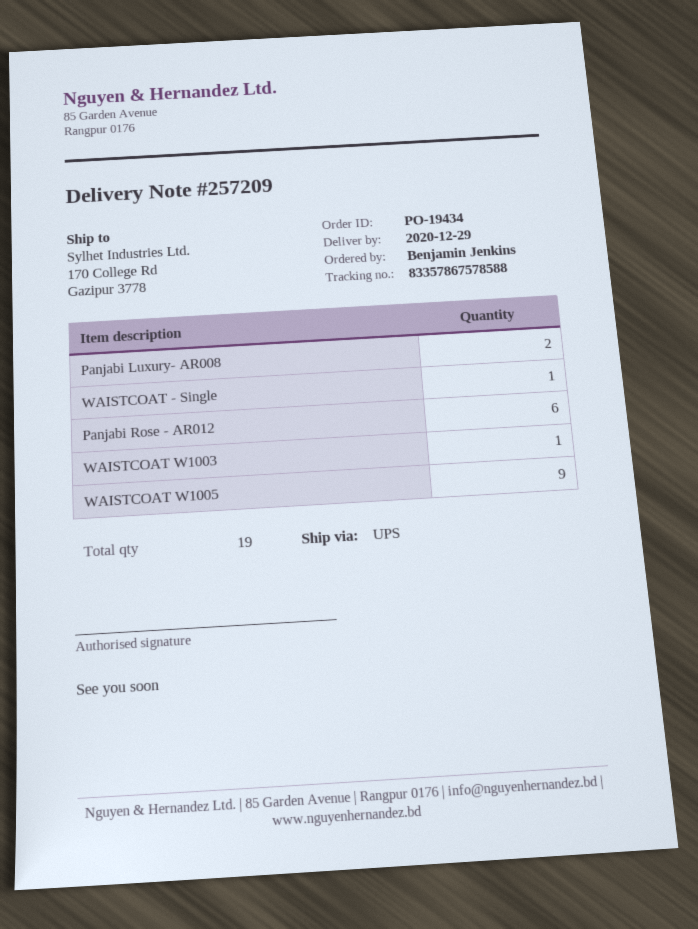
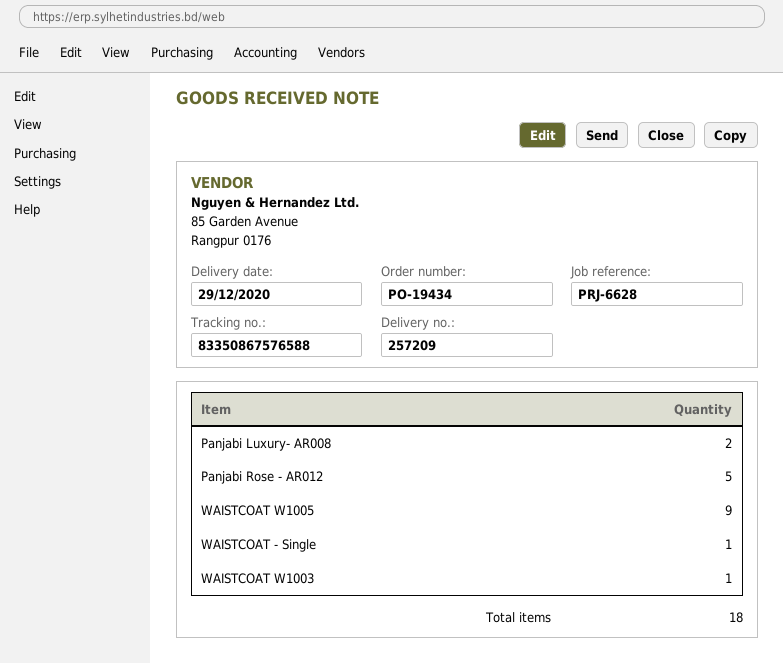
tracking number: 83357867578588 -> 83350867576588
Panjabi Rose - AR012: 6 -> 5
total quantity: 19 -> 18

